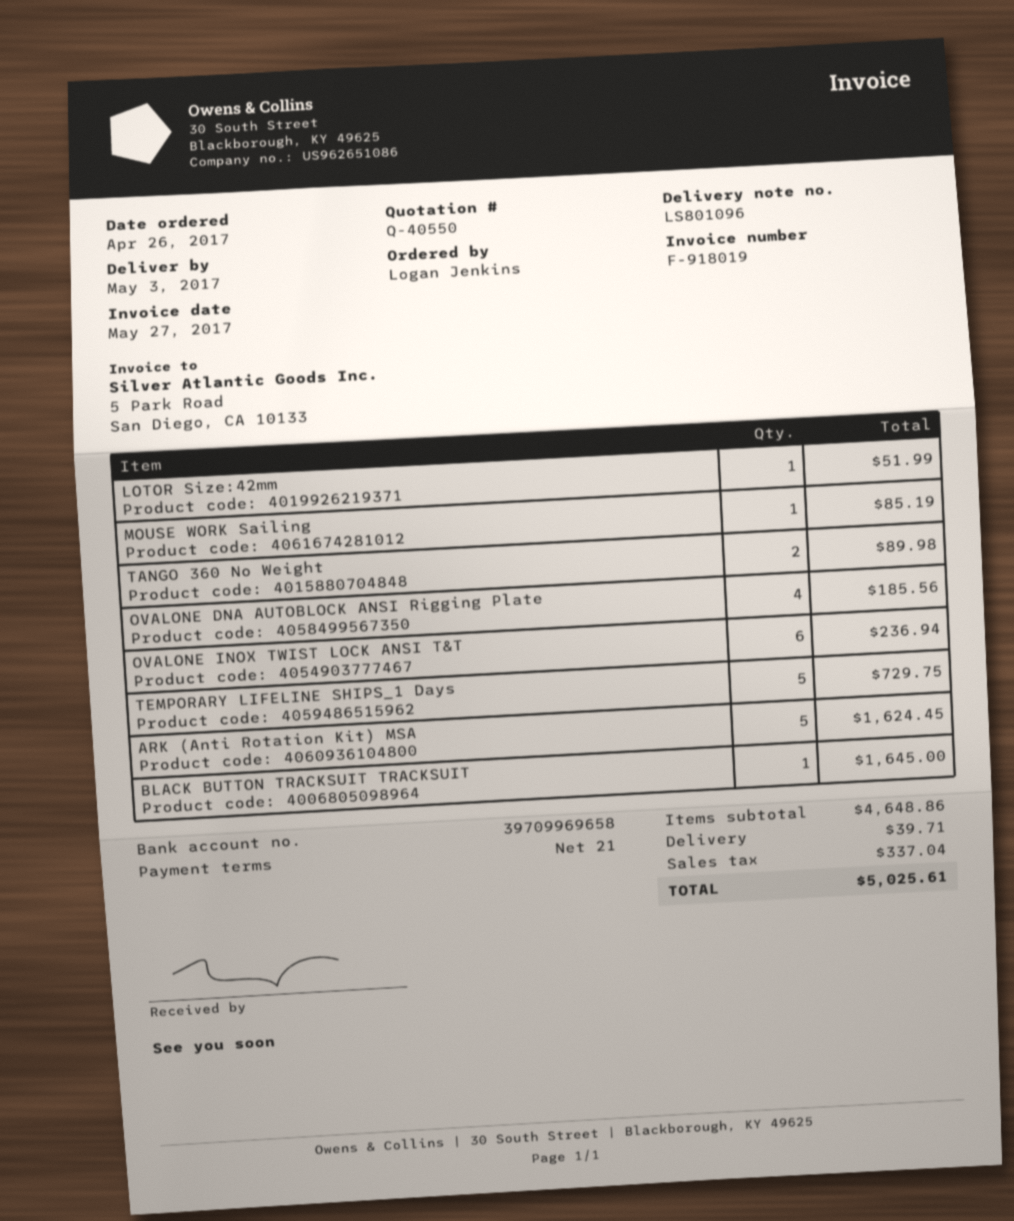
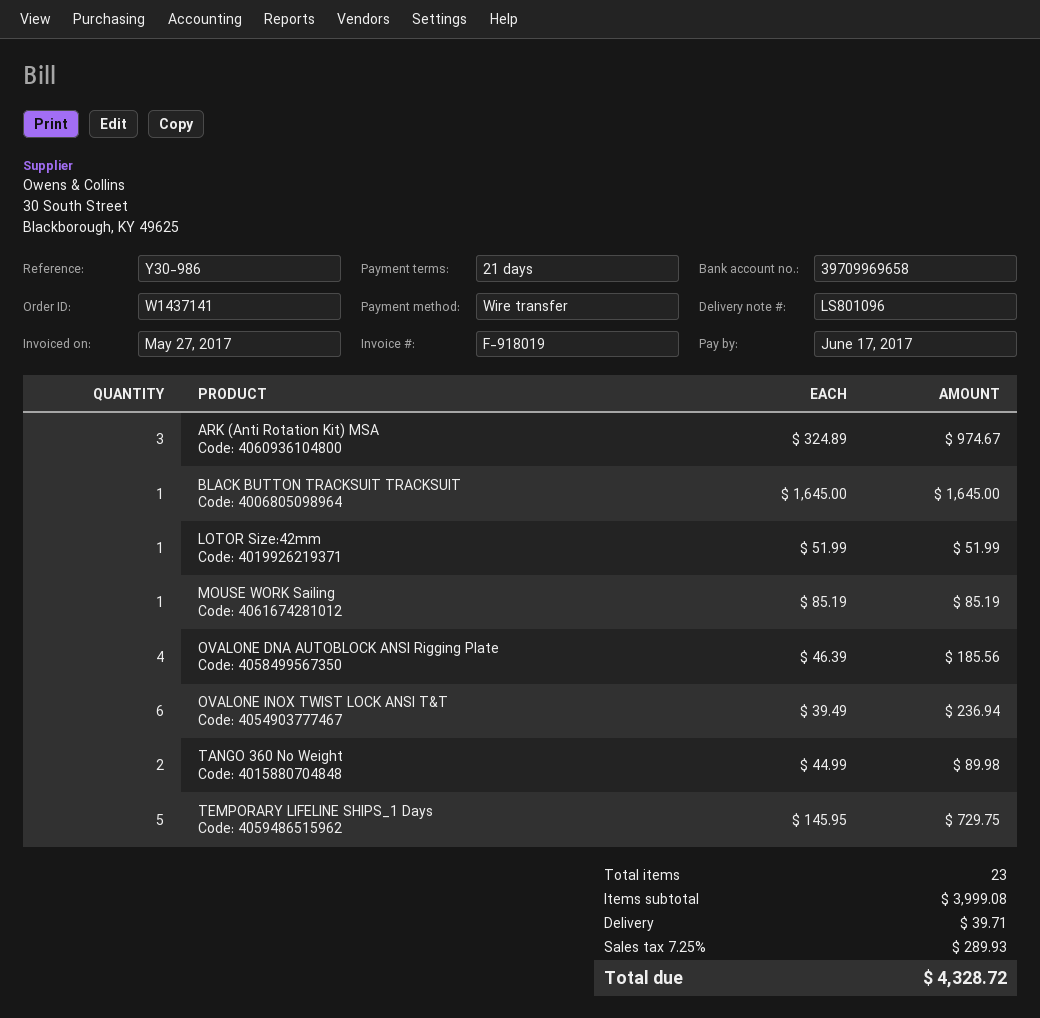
ARK (Anti Rotation Kit) MSA: 5 for 1624.45 -> 3 for 974.67
subtotal: 4648.86 -> 3999.08
tax: 337.04 -> 289.93
total: 5025.61 -> 4328.72

